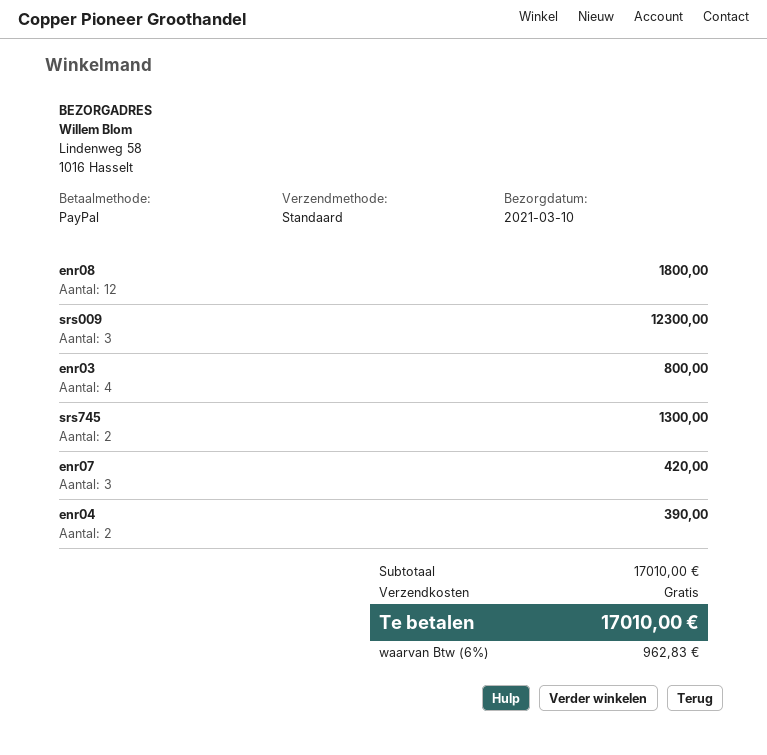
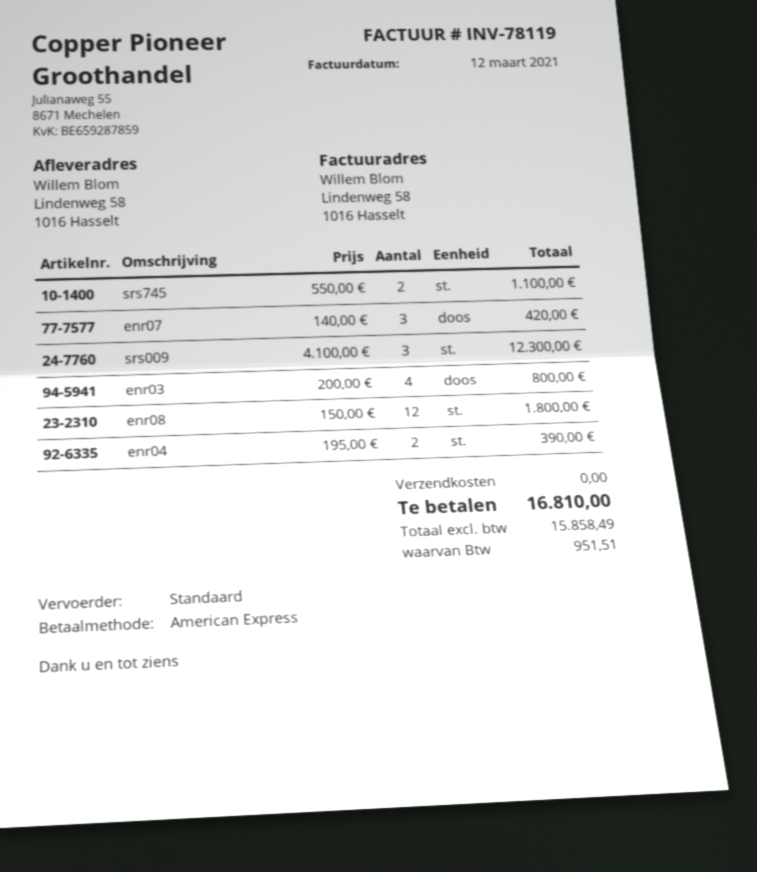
payment method: PayPal -> American Express
srs745: 2 for 1300.00 -> 2 for 1100.00
tax: 962.83 -> 951.51
total: 17010.00 -> 16810.00

